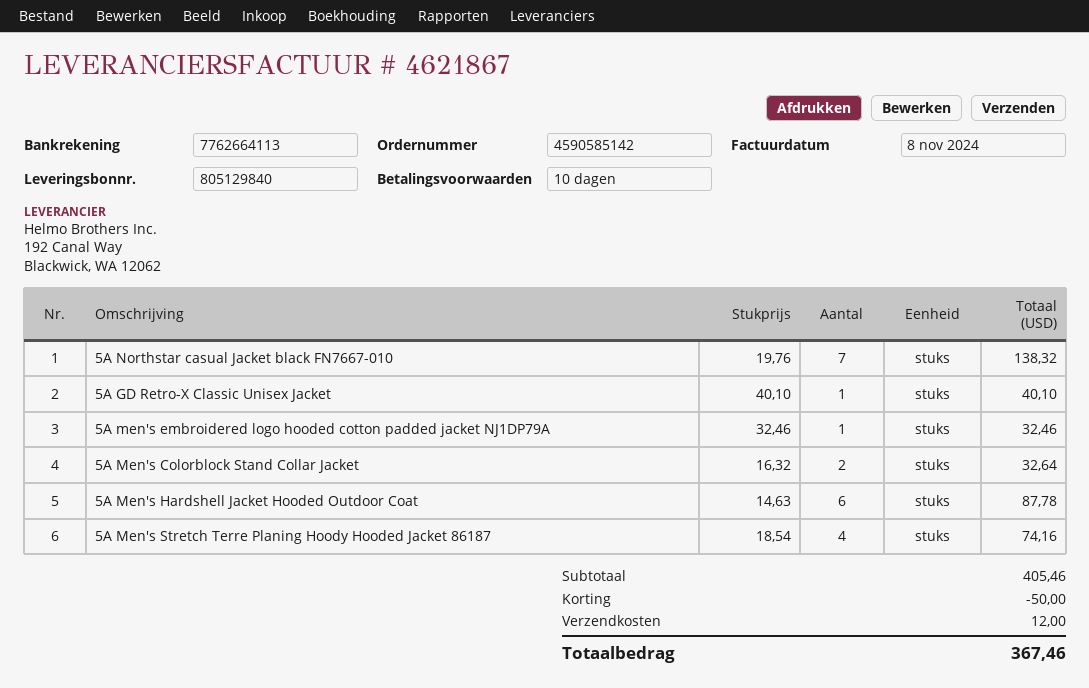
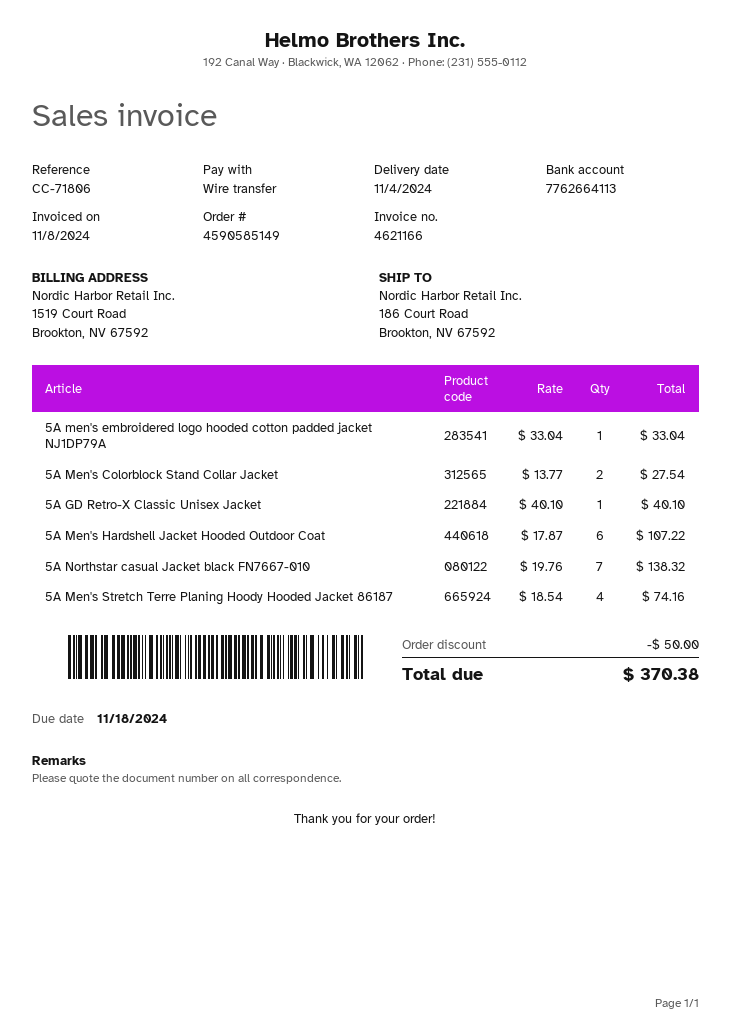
order number: 4590585142 -> 4590585149
invoice number: 4621867 -> 4621166
5A men's embroidered logo hooded cotton padded jacket NJ1DP79A: 1 x 32.46 = 32.46 -> 1 x 33.04 = 33.04
5A Men's Colorblock Stand Collar Jacket: 2 x 16.32 = 32.64 -> 2 x 13.77 = 27.54
5A Men's Hardshell Jacket Hooded Outdoor Coat: 6 x 14.63 = 87.78 -> 6 x 17.87 = 107.22
shipping: 12.00 -> none
total: 367.46 -> 370.38

